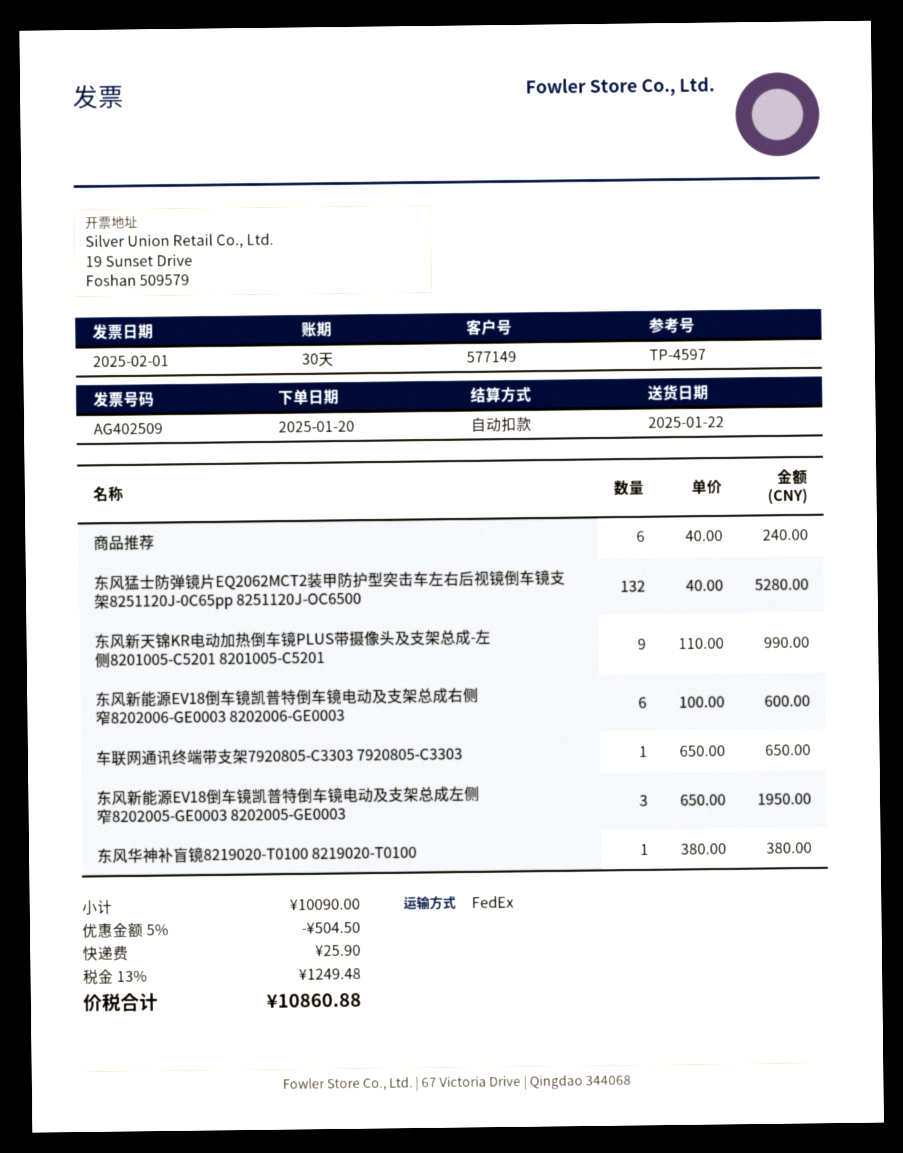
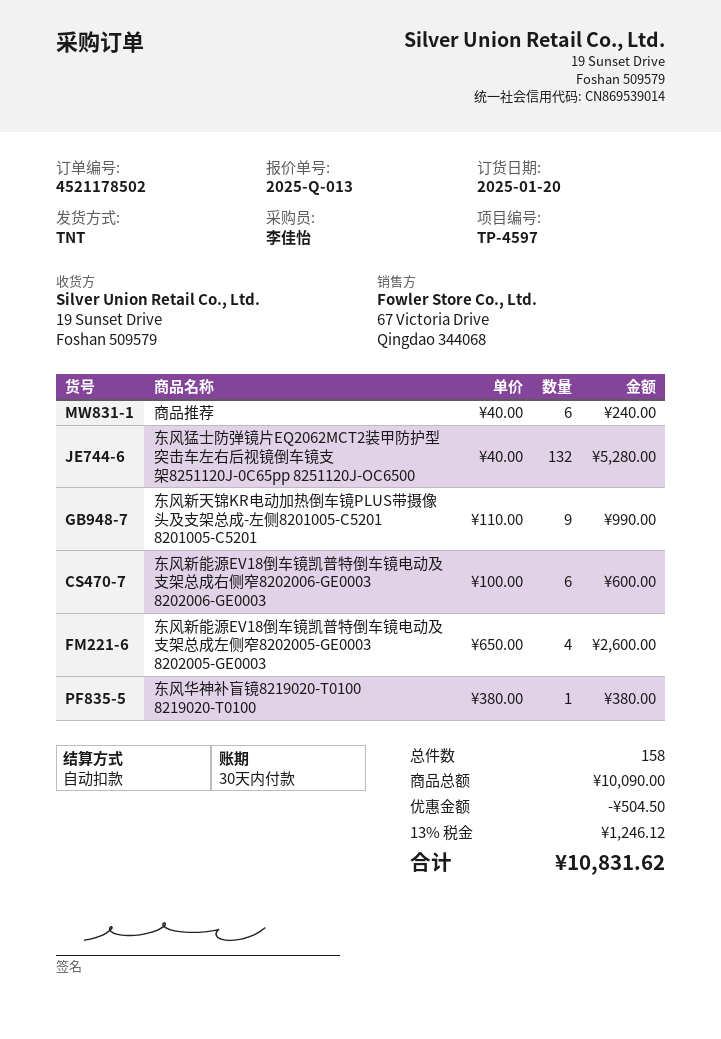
shipping method: FedEx -> TNT
车联网通讯终端带支架7920805-C3303 7920805-C3303: 1 x 650.00 = 650.00 -> none
东风新能源EV18倒车镜凯普特倒车镜电动及支架总成左侧窄8202005-GE0003 8202005-GE0003: 3 x 650.00 = 1950.00 -> 4 x 650.00 = 2600.00
shipping: 25.90 -> none
tax: 13% = 1249.48 -> 13% = 1246.12
total: 10860.88 -> 10831.62

